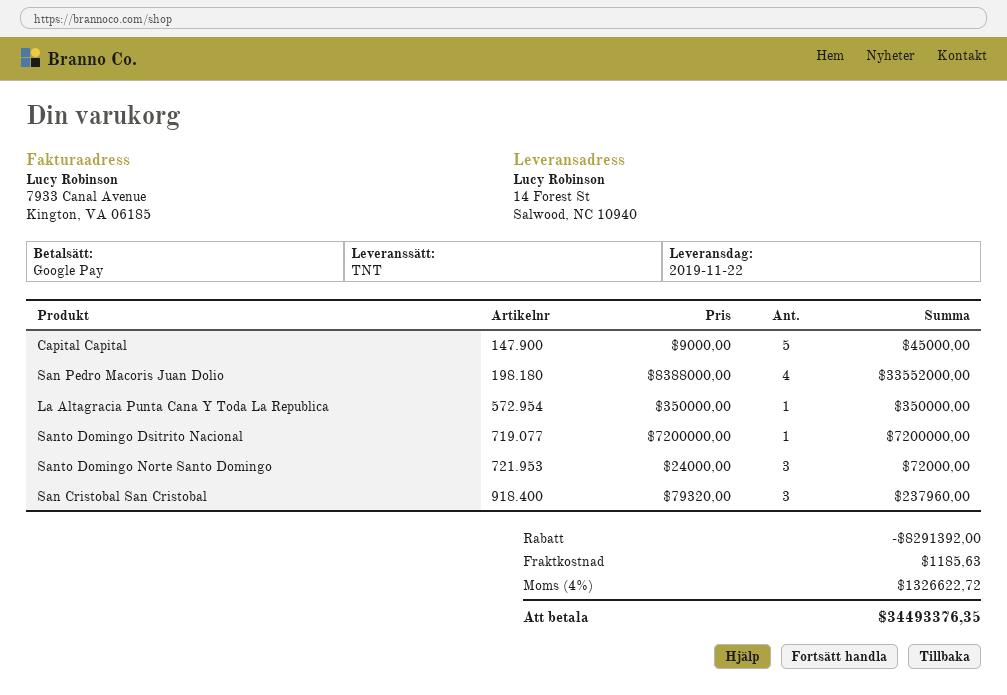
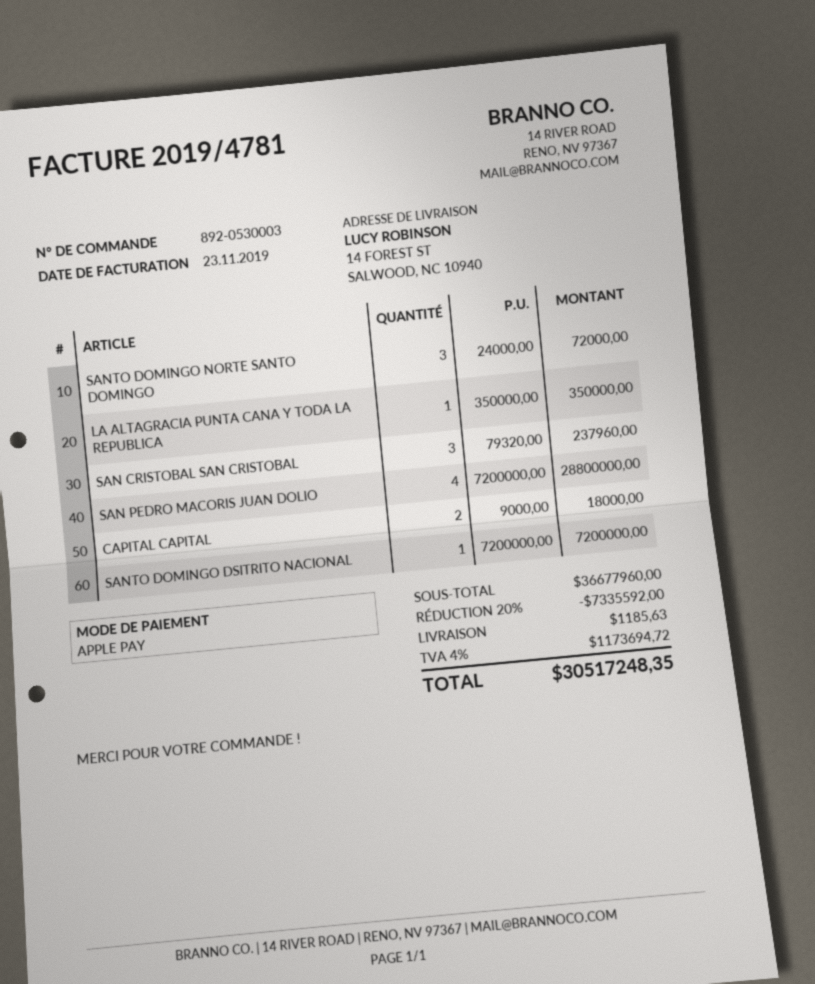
payment method: Google Pay -> Apple Pay
Capital Capital: 5 x 9000.00 = 45000.00 -> 2 x 9000.00 = 18000.00
San Pedro Macoris Juan Dolio: 4 x 8388000.00 = 33552000.00 -> 4 x 7200000.00 = 28800000.00
discount: 8291392.00 -> 7335592.00
tax: 4% = 1326622.72 -> 4% = 1173694.72
total: 34493376.35 -> 30517248.35

